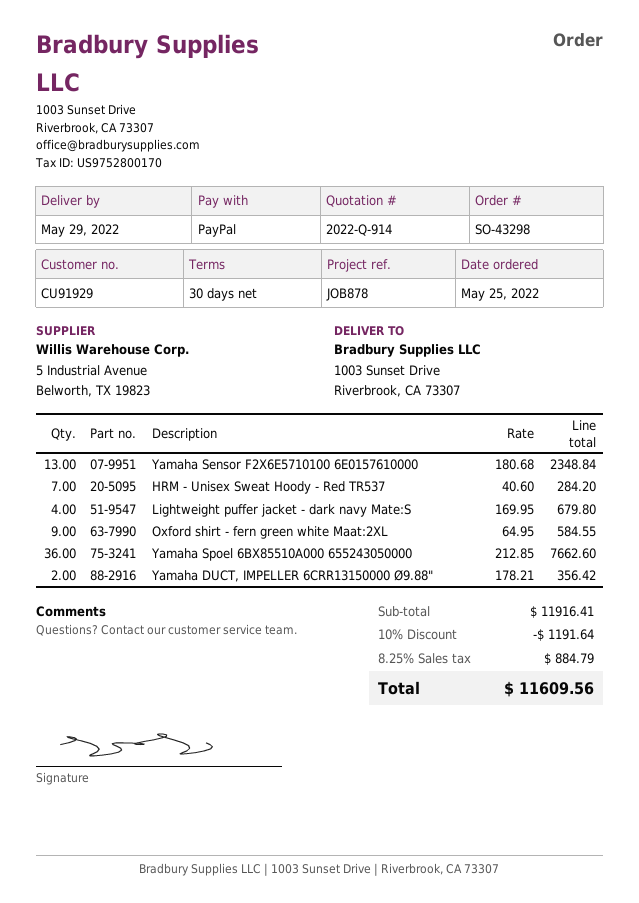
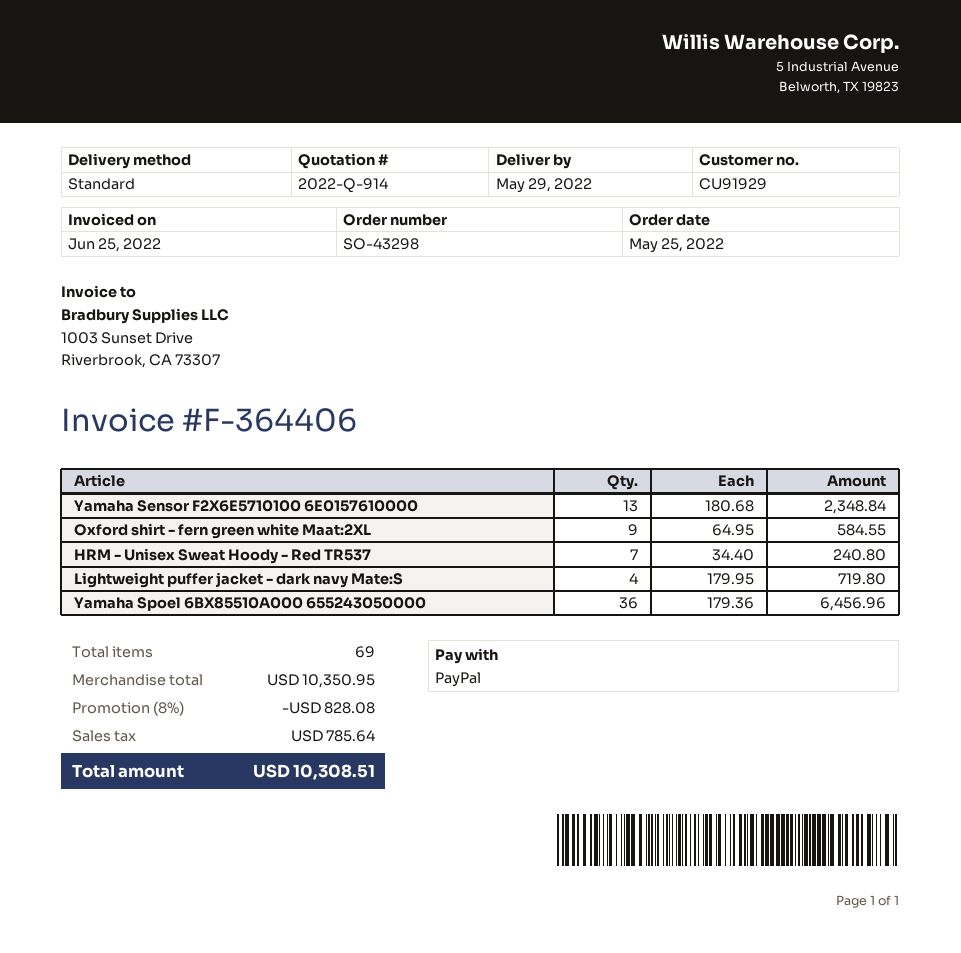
HRM - Unisex Sweat Hoody - Red TR537: 7 x 40.60 = 284.20 -> 7 x 34.40 = 240.80
Lightweight puffer jacket - dark navy Mate:S: 4 x 169.95 = 679.80 -> 4 x 179.95 = 719.80
Yamaha Spoel 6BX85510A000 655243050000: 36 x 212.85 = 7662.60 -> 36 x 179.36 = 6456.96
Yamaha DUCT, IMPELLER 6CRR13150000 Ø9.88": 2 x 178.21 = 356.42 -> none
subtotal: 11916.41 -> 10350.95
discount: 10% = 1191.64 -> 8% = 828.08
tax: 884.79 -> 785.64
total: 11609.56 -> 10308.51

